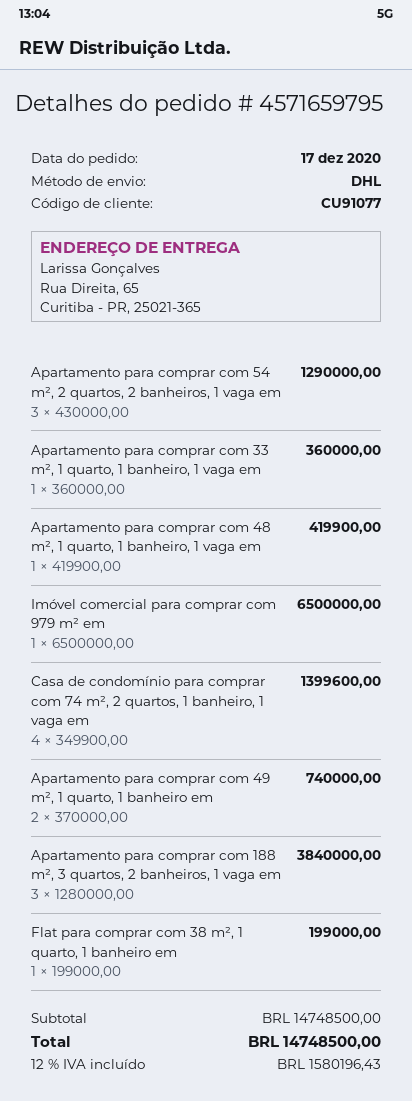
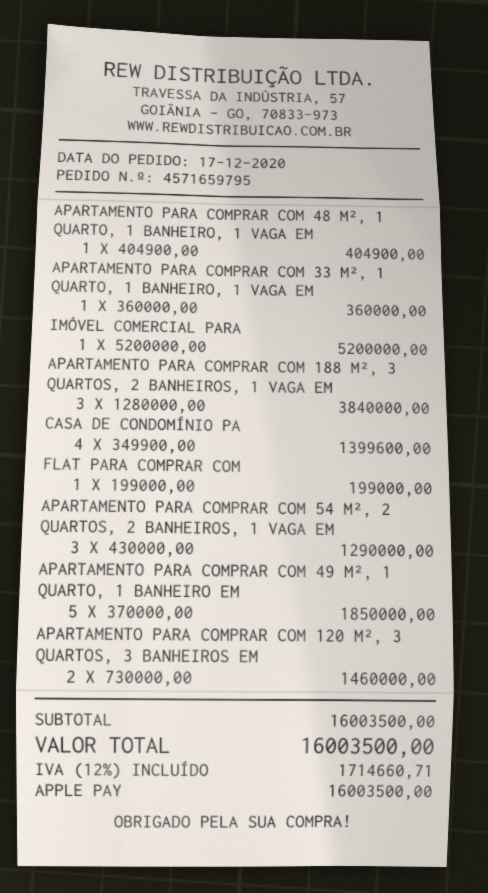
Apartamento para comprar com 48 m², 1 quarto, 1 banheiro, 1 vaga em: 1 x 419900.00 = 419900.00 -> 1 x 404900.00 = 404900.00
Imóvel comercial para comprar com 979 m² em: 1 x 6500000.00 = 6500000.00 -> 1 x 5200000.00 = 5200000.00
Apartamento para comprar com 49 m², 1 quarto, 1 banheiro em: 2 x 370000.00 = 740000.00 -> 5 x 370000.00 = 1850000.00
APARTAMENTO PARA COMPRAR COM 120 M², 3 QUARTOS, 3 BANHEIROS EM: none -> 2 x 730000.00 = 1460000.00
subtotal: 14748500.00 -> 16003500.00
tax: 12% = 1580196.43 -> 12% = 1714660.71
total: 14748500.00 -> 16003500.00

